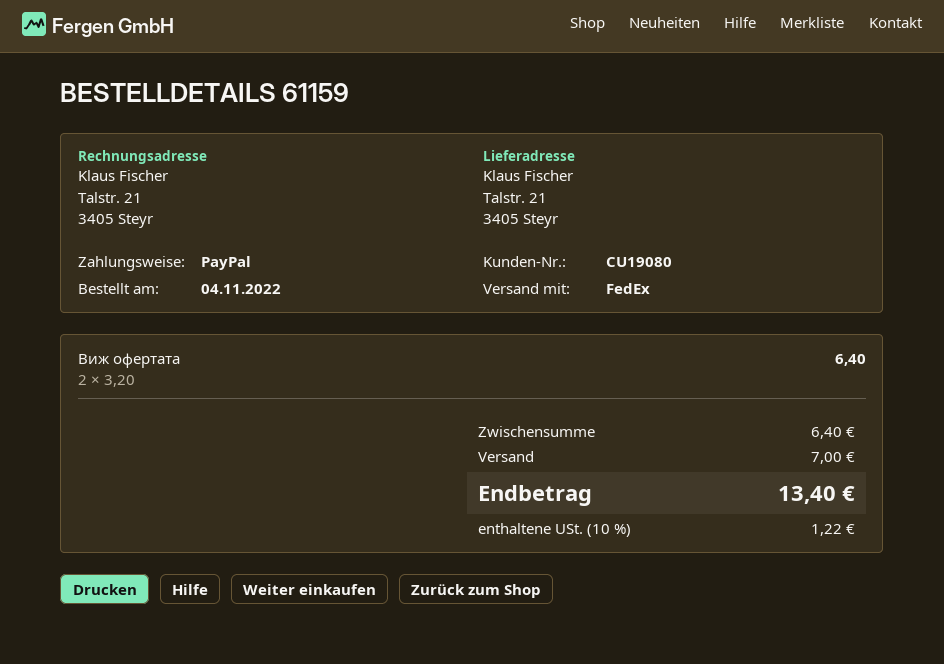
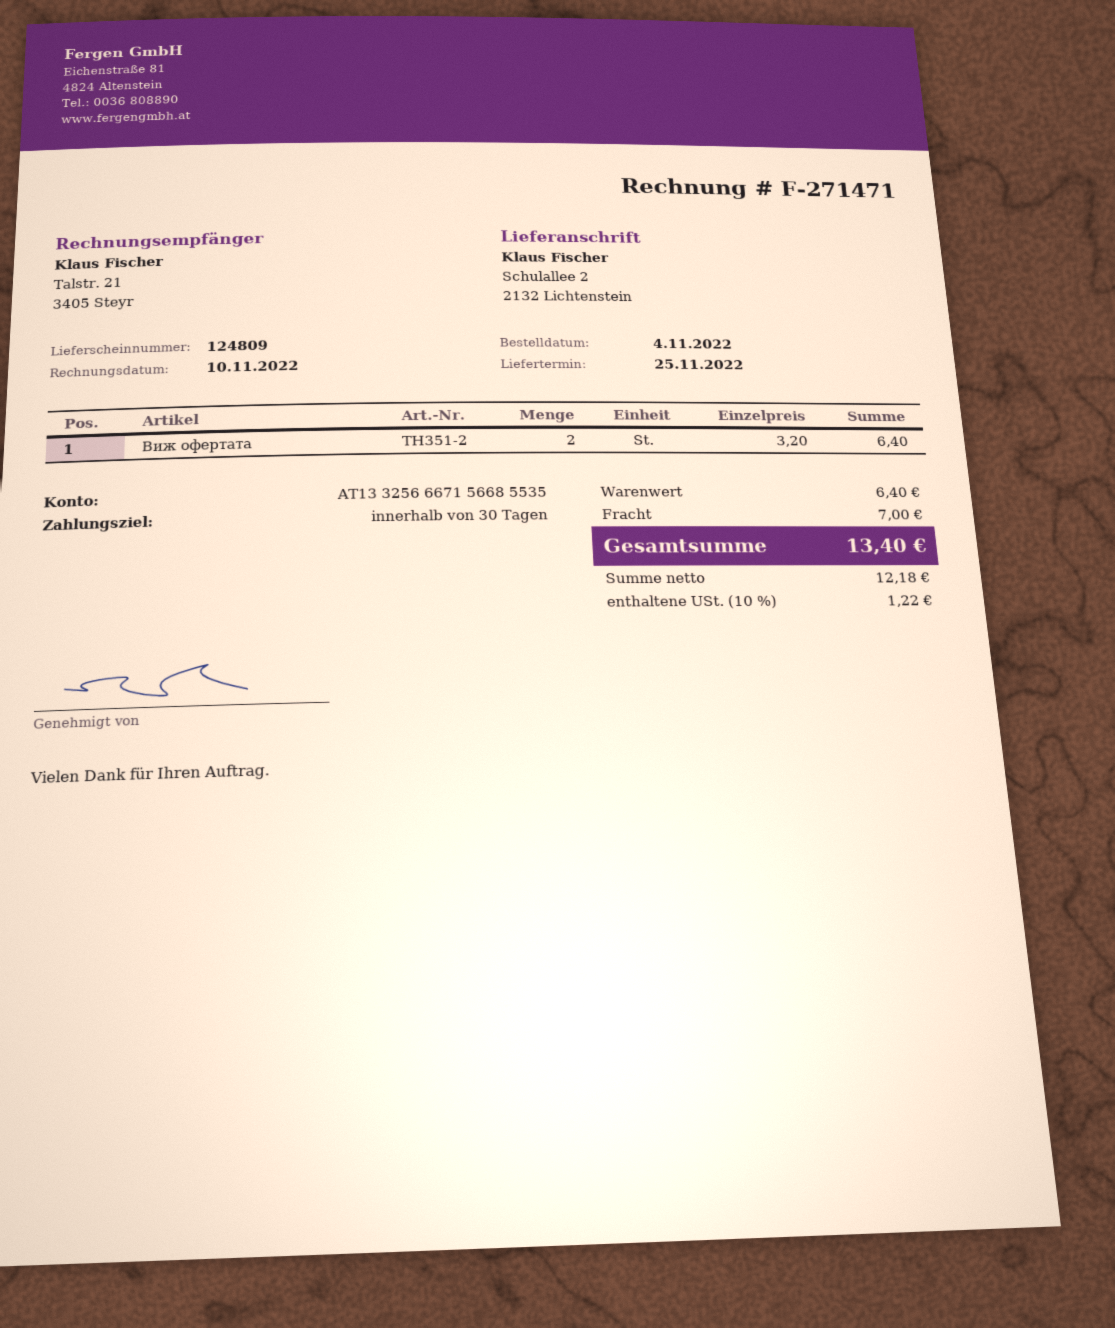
ship to: Talstr. 21, 3405 Steyr -> Schulallee 2, 2132 Lichtenstein

